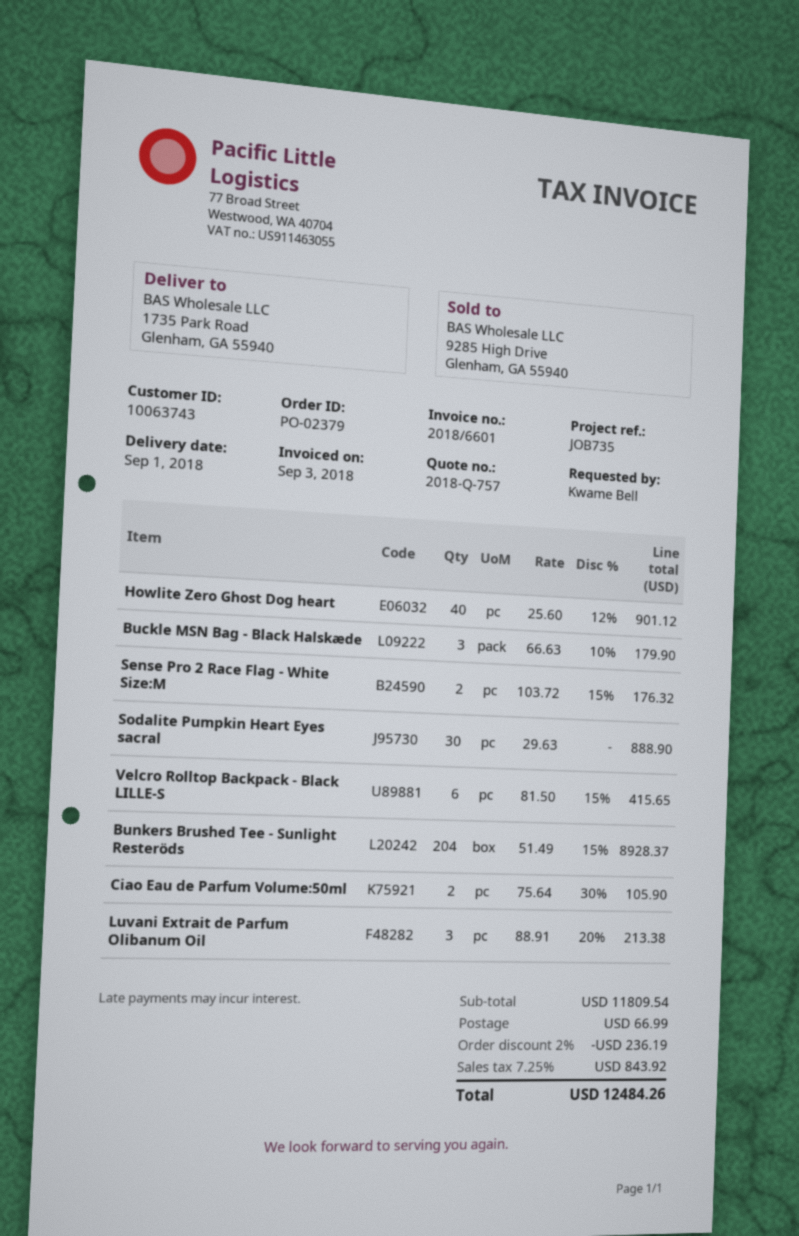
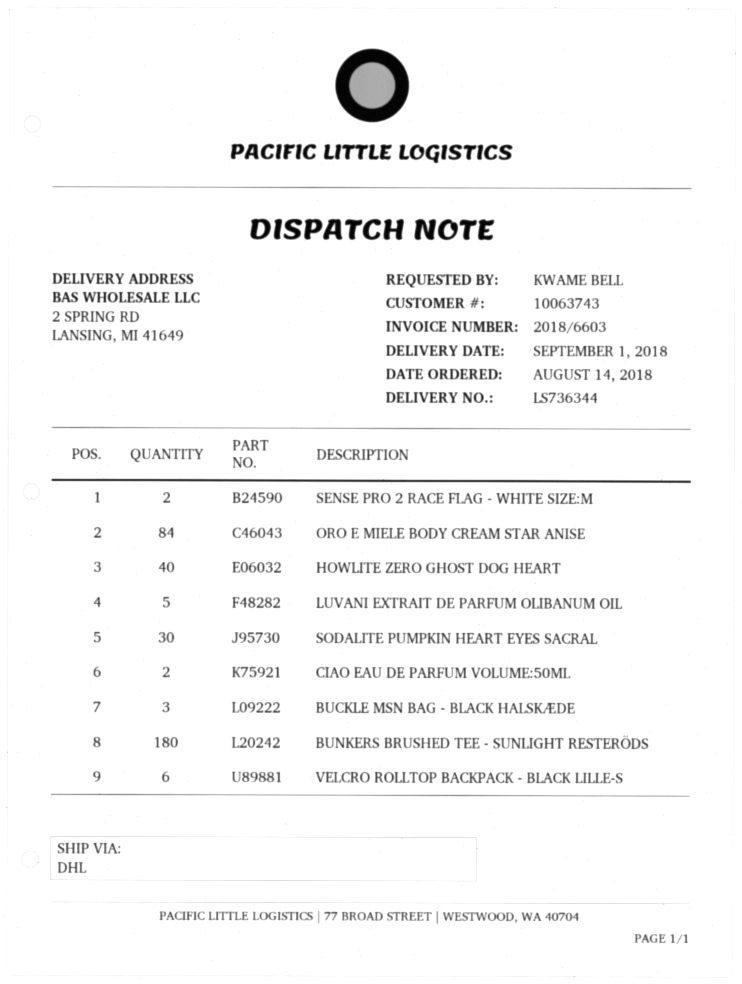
invoice number: 2018/6601 -> 2018/6603
ship to: 1735 Park Road, Glenham, GA 55940 -> 2 SPRING RD, LANSING, MI 41649
Bunkers Brushed Tee - Sunlight Resteröds: 204 -> 180
Luvani Extrait de Parfum Olibanum Oil: 3 -> 5
ORO E MIELE BODY CREAM STAR ANISE: none -> 84

